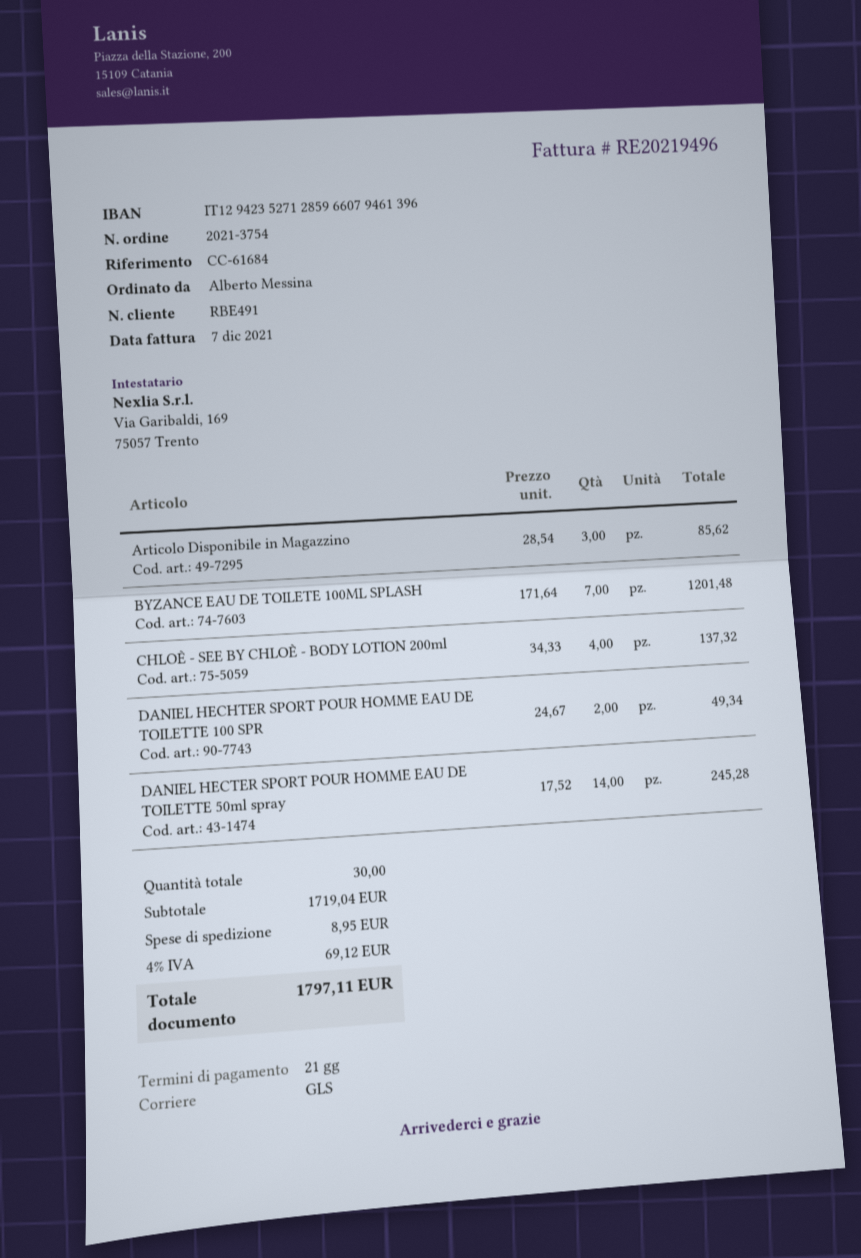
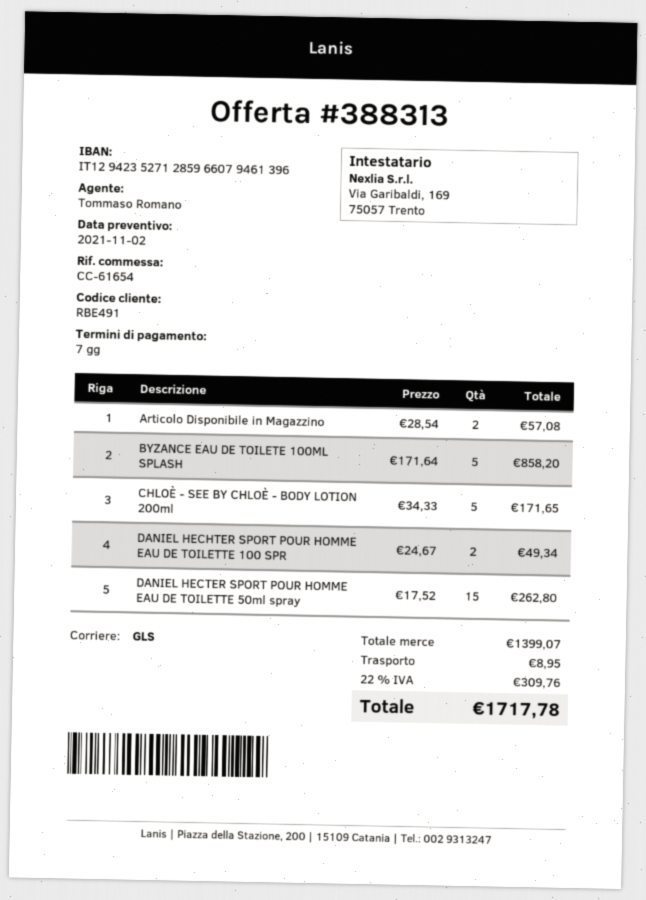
payment terms: 21 days -> 7 days
reference: CC-61684 -> CC-61654
Articolo Disponibile in Magazzino: 3 x 28.54 = 85.62 -> 2 x 28.54 = 57.08
BYZANCE EAU DE TOILETE 100ML SPLASH: 7 x 171.64 = 1201.48 -> 5 x 171.64 = 858.20
CHLOÈ - SEE BY CHLOÈ - BODY LOTION 200ml: 4 x 34.33 = 137.32 -> 5 x 34.33 = 171.65
DANIEL HECTER SPORT POUR HOMME EAU DE TOILETTE 50ml spray: 14 x 17.52 = 245.28 -> 15 x 17.52 = 262.80
subtotal: 1719.04 -> 1399.07
tax: 4% = 69.12 -> 22% = 309.76
total: 1797.11 -> 1717.78

